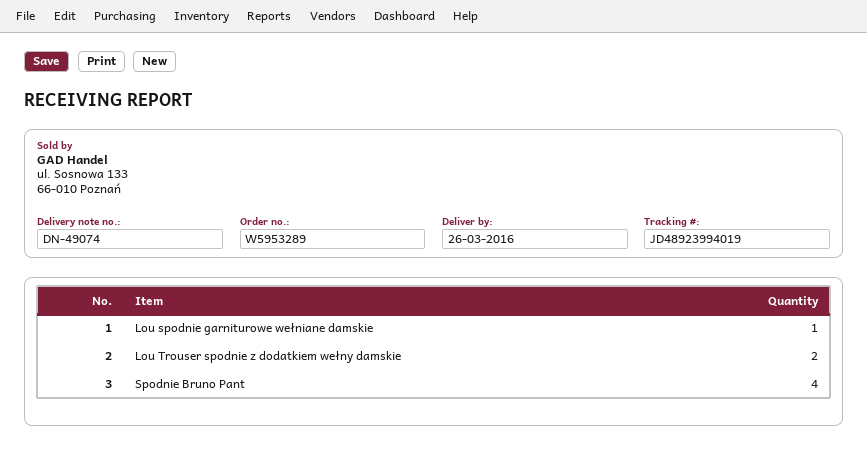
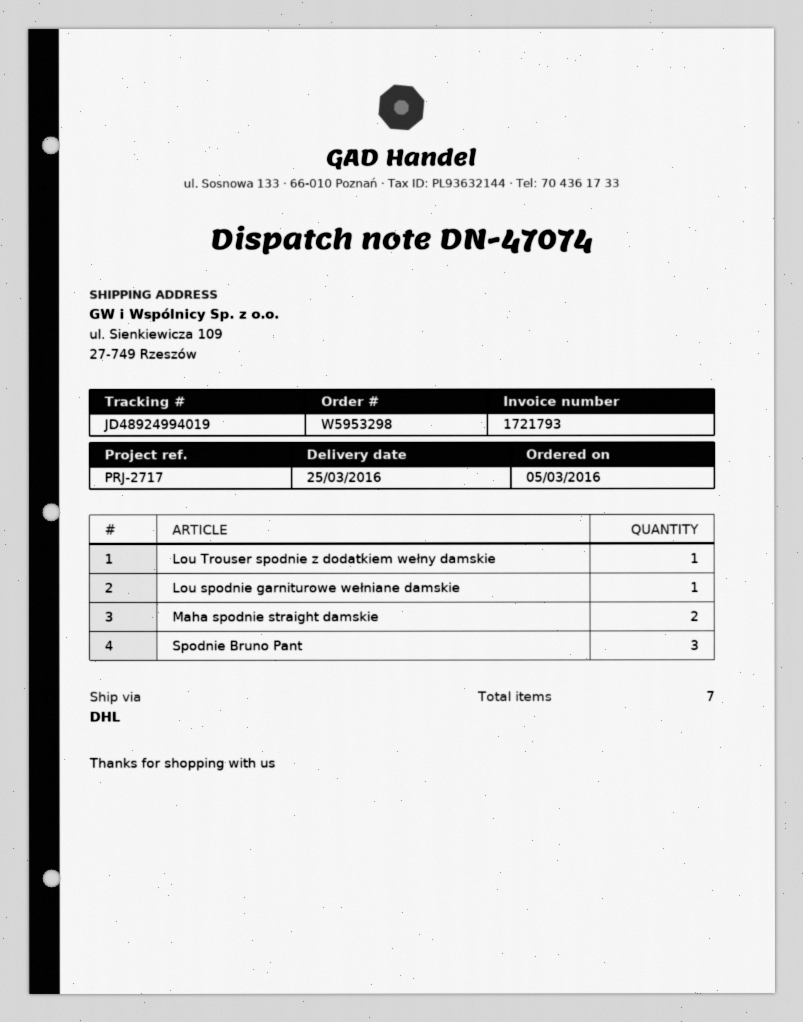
order number: W5953289 -> W5953298
delivery note number: DN-49074 -> DN-47074
delivery date: 2016-03-26 -> 2016-03-25
tracking number: JD48923994019 -> JD48924994019
Lou Trouser spodnie z dodatkiem wełny damskie: 2 -> 1
Spodnie Bruno Pant: 4 -> 3
Maha spodnie straight damskie: none -> 2

